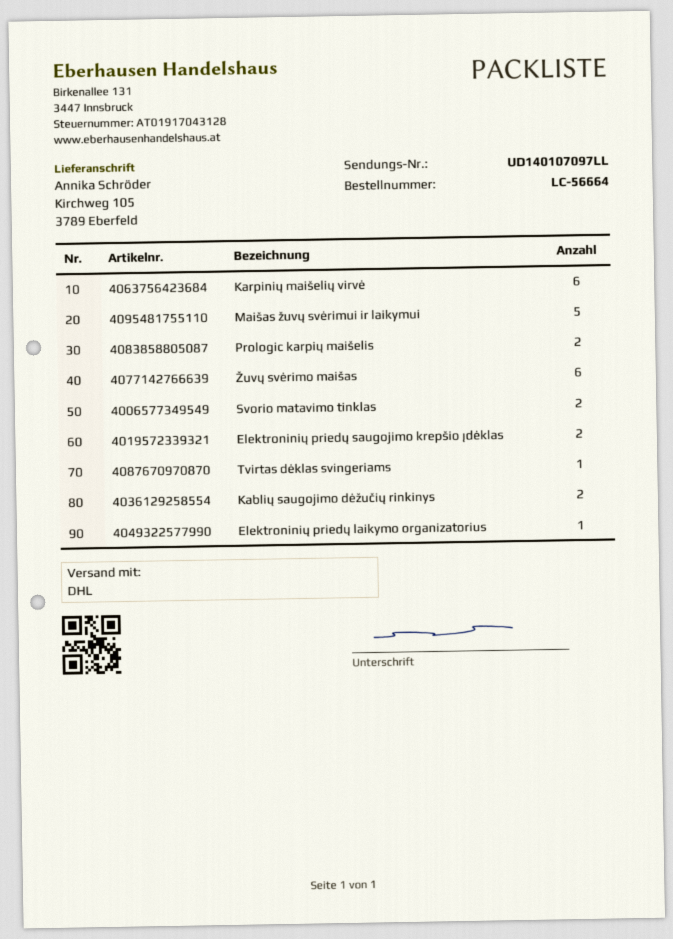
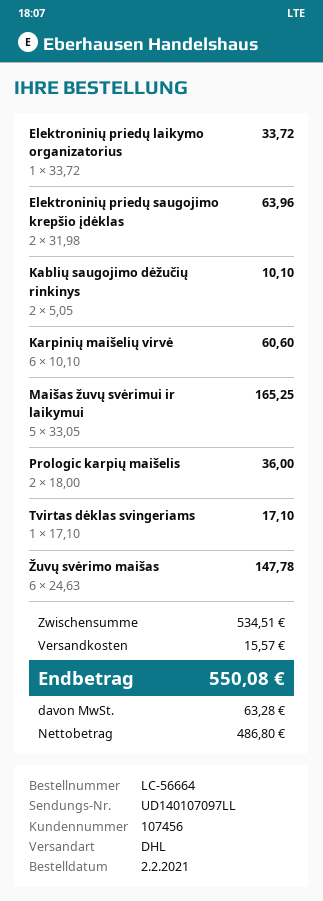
Svorio matavimo tinklas: 2 -> none

